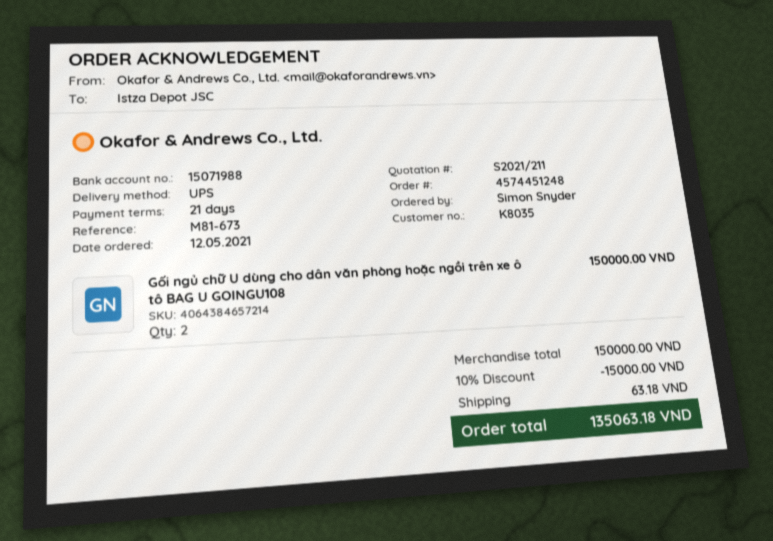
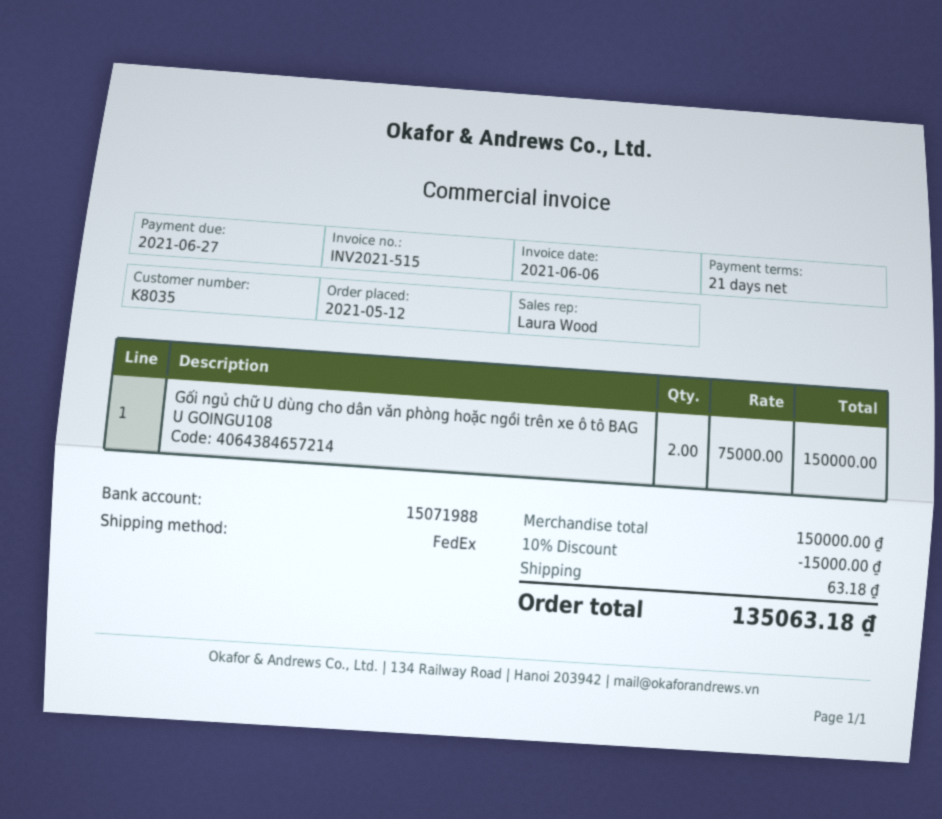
shipping method: UPS -> FedEx

